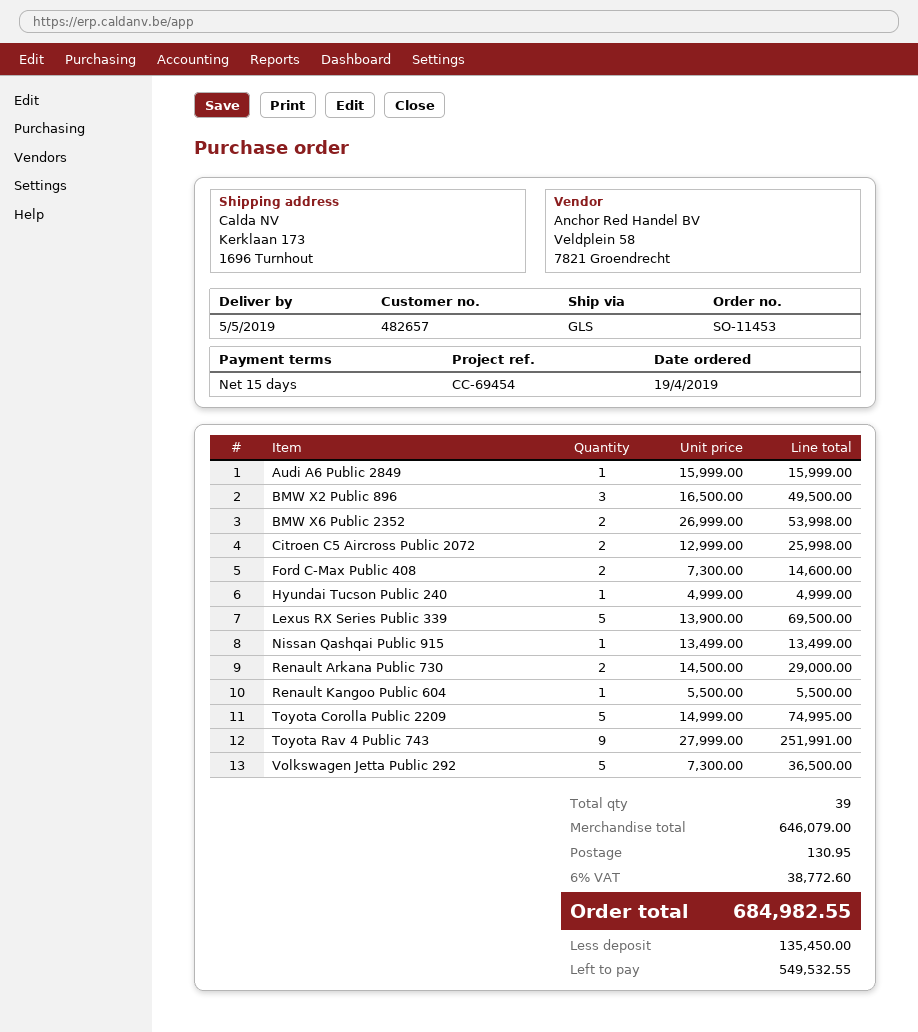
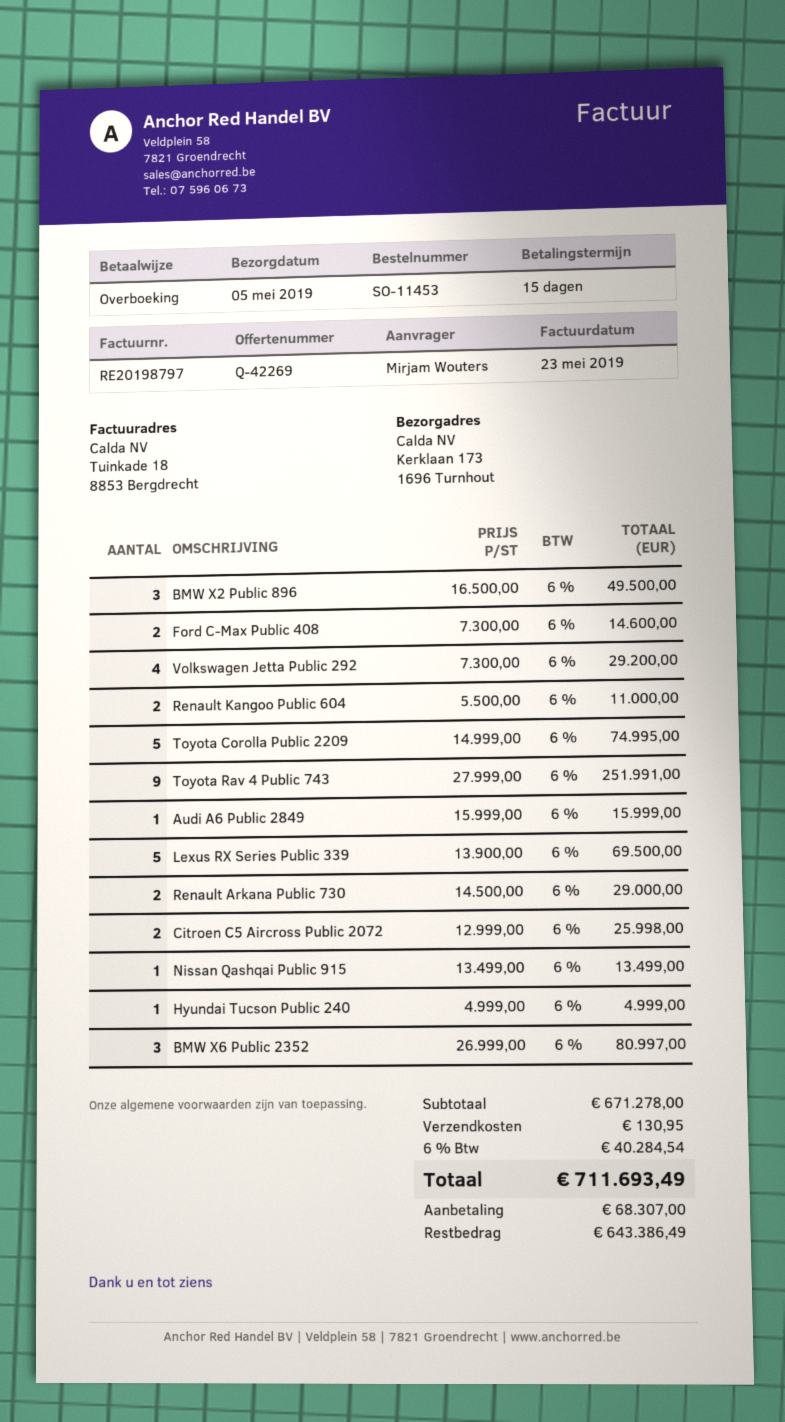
BMW X6 Public 2352: 2 x 26999.00 = 53998.00 -> 3 x 26999.00 = 80997.00
Renault Kangoo Public 604: 1 x 5500.00 = 5500.00 -> 2 x 5500.00 = 11000.00
Volkswagen Jetta Public 292: 5 x 7300.00 = 36500.00 -> 4 x 7300.00 = 29200.00
subtotal: 646079.00 -> 671278.00
tax: 6% = 38772.60 -> 6% = 40284.54
total: 684982.55 -> 711693.49
deposit: 135450.00 -> 68307.00
balance: 549532.55 -> 643386.49

